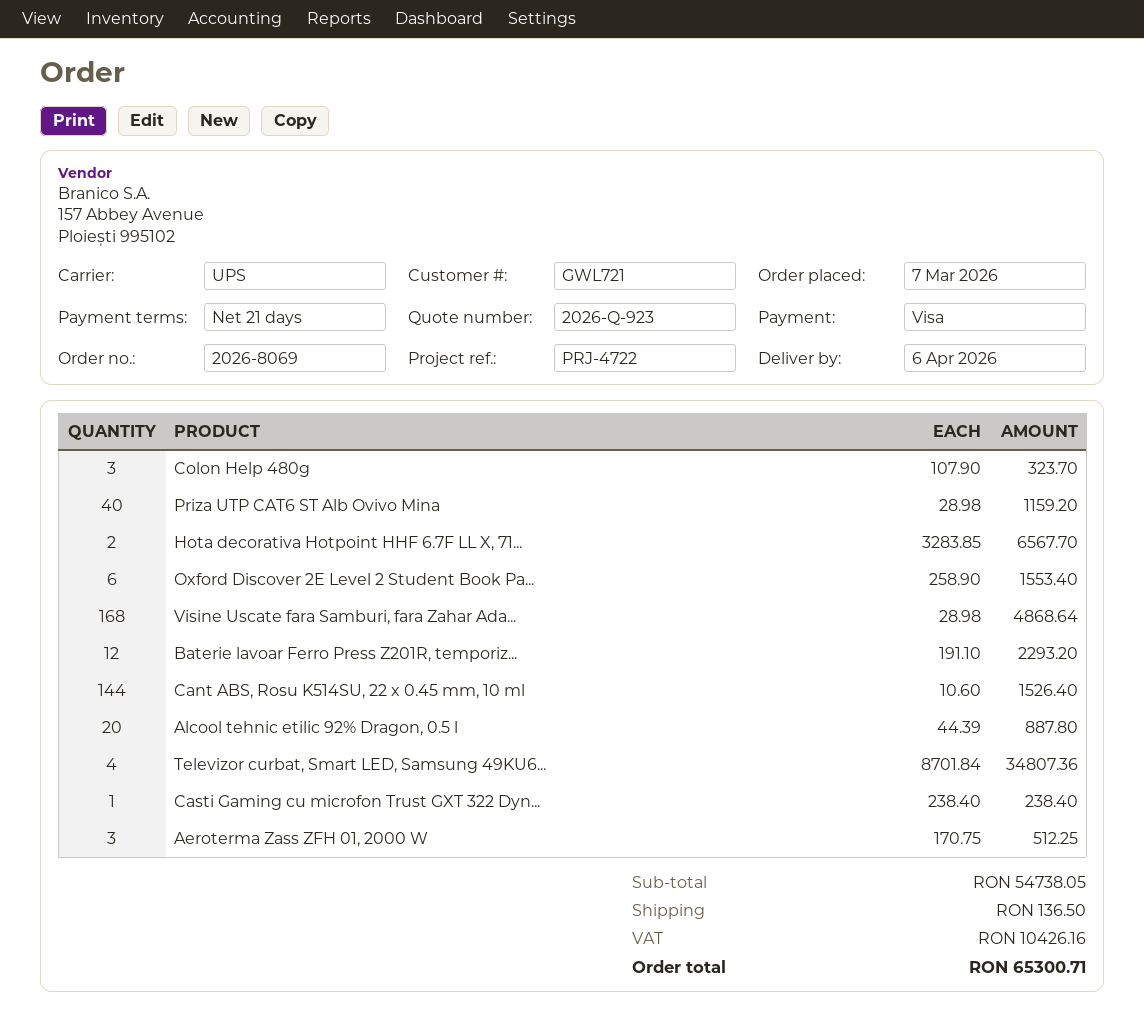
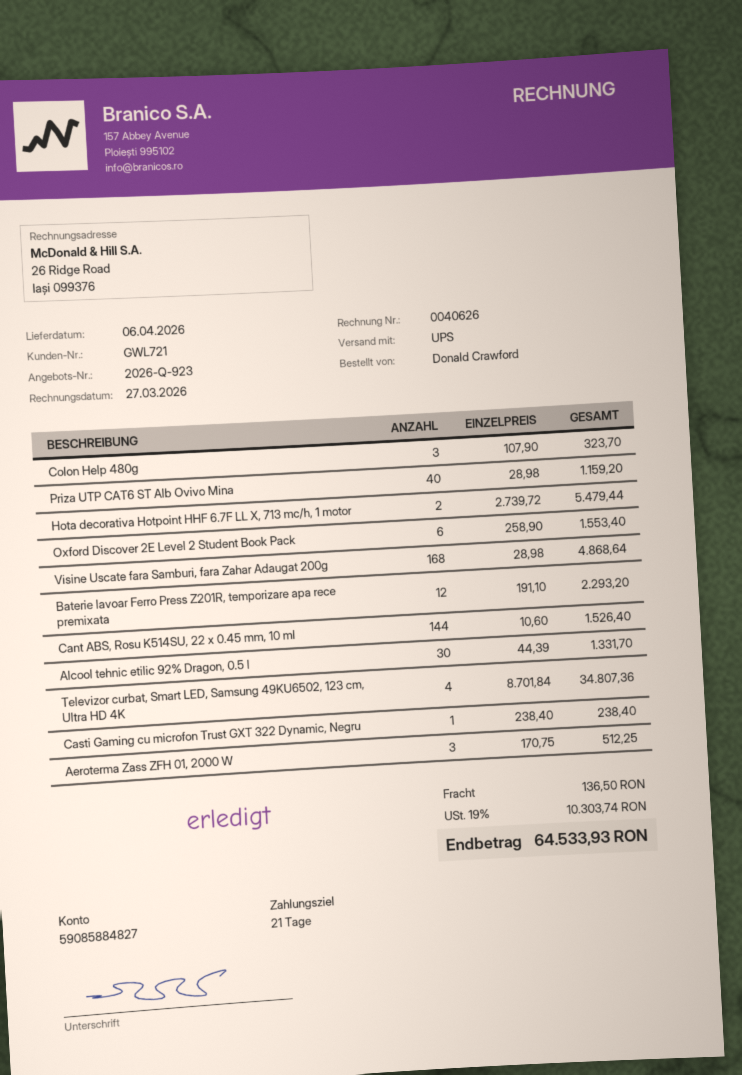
Hota decorativa Hotpoint HHF 6.7F LL X, 71...: 2 x 3283.85 = 6567.70 -> 2 x 2739.72 = 5479.44
Alcool tehnic etilic 92% Dragon, 0.5 l: 20 x 44.39 = 887.80 -> 30 x 44.39 = 1331.70
tax: 10426.16 -> 10303.74
total: 65300.71 -> 64533.93

